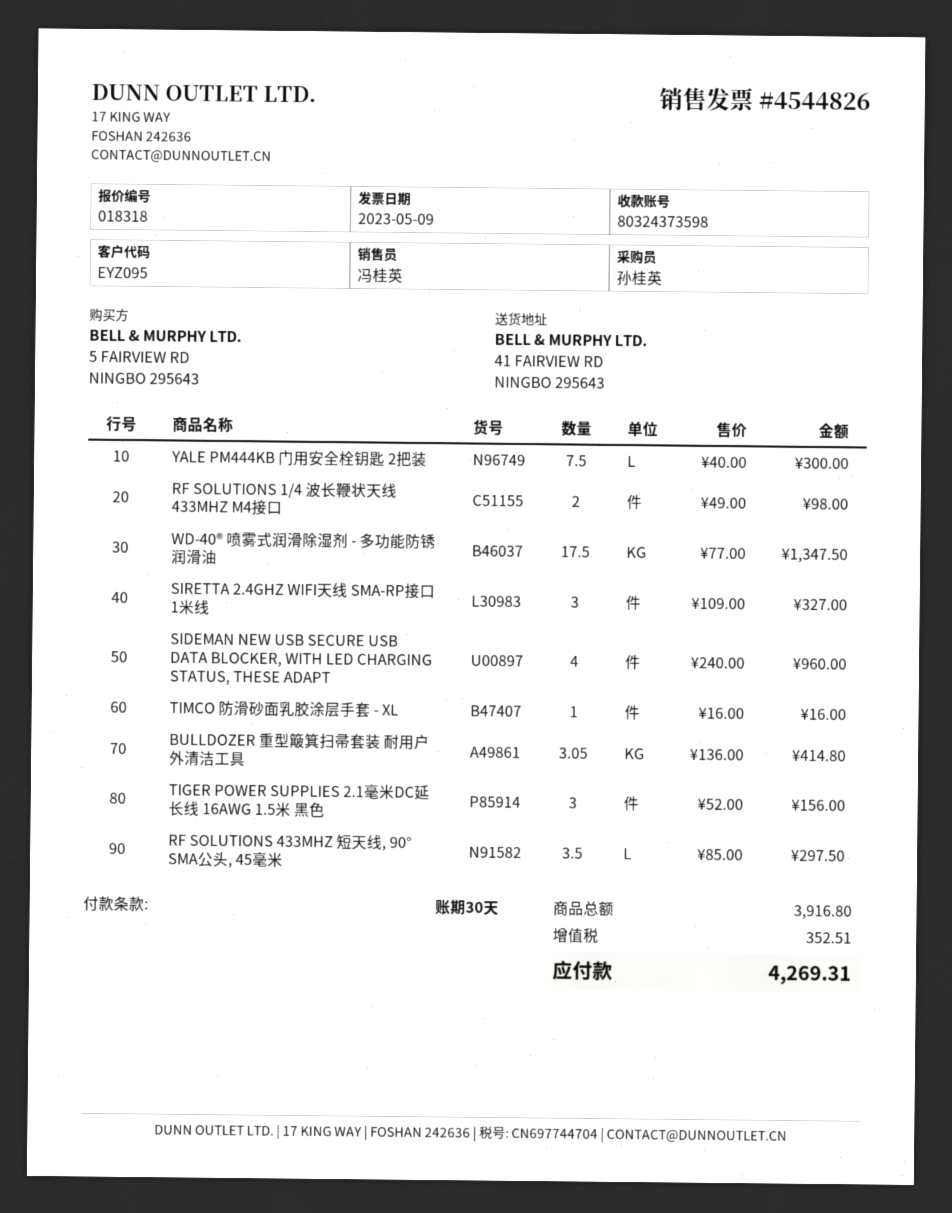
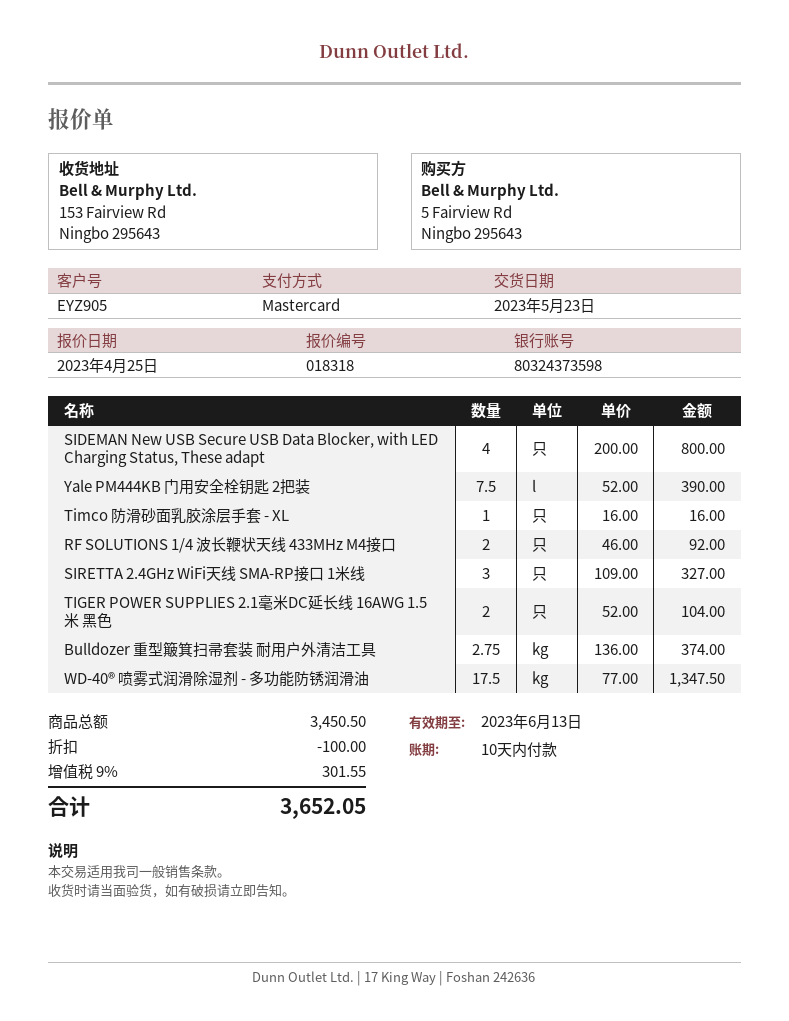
payment terms: 30 days -> 10 days
customer number: EYZ095 -> EYZ905
ship to: 41 FAIRVIEW RD, NINGBO 295643 -> 153 Fairview Rd, Ningbo 295643
YALE PM444KB 门用安全栓钥匙 2把装: 7.5 x 40.00 = 300.00 -> 7.5 x 52.00 = 390.00
RF SOLUTIONS 1/4 波长鞭状天线 433MHZ M4接口: 2 x 49.00 = 98.00 -> 2 x 46.00 = 92.00
SIDEMAN NEW USB SECURE USB DATA BLOCKER, WITH LED CHARGING STATUS, THESE ADAPT: 4 x 240.00 = 960.00 -> 4 x 200.00 = 800.00
BULLDOZER 重型簸箕扫帚套装 耐用户外清洁工具: 3.05 x 136.00 = 414.80 -> 2.75 x 136.00 = 374.00
TIGER POWER SUPPLIES 2.1毫米DC延长线 16AWG 1.5米 黑色: 3 x 52.00 = 156.00 -> 2 x 52.00 = 104.00
RF SOLUTIONS 433MHZ 短天线, 90° SMA公头, 45毫米: 3.5 x 85.00 = 297.50 -> none
subtotal: 3916.80 -> 3450.50
discount: none -> 100.00
tax: 352.51 -> 301.55
total: 4269.31 -> 3652.05

